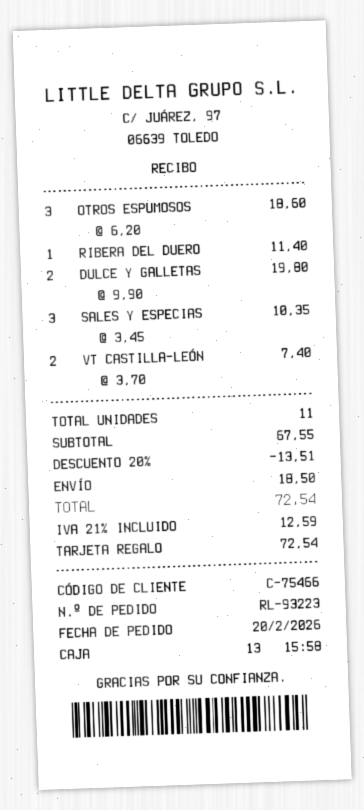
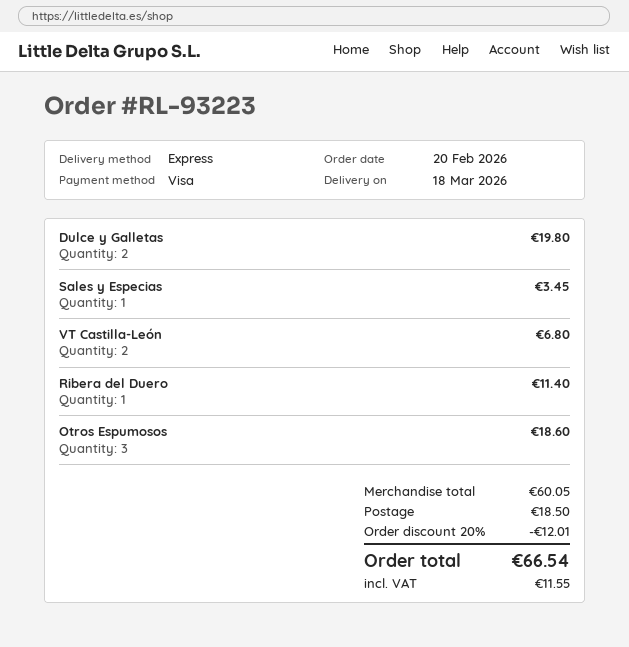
payment method: gift card -> Visa
SALES Y ESPECIAS: 3 for 10.35 -> 1 for 3.45
VT CASTILLA-LEÓN: 2 for 7.40 -> 2 for 6.80
subtotal: 67.55 -> 60.05
discount: 20% = 13.51 -> 20% = 12.01
tax: 12.59 -> 11.55
total: 72.54 -> 66.54

